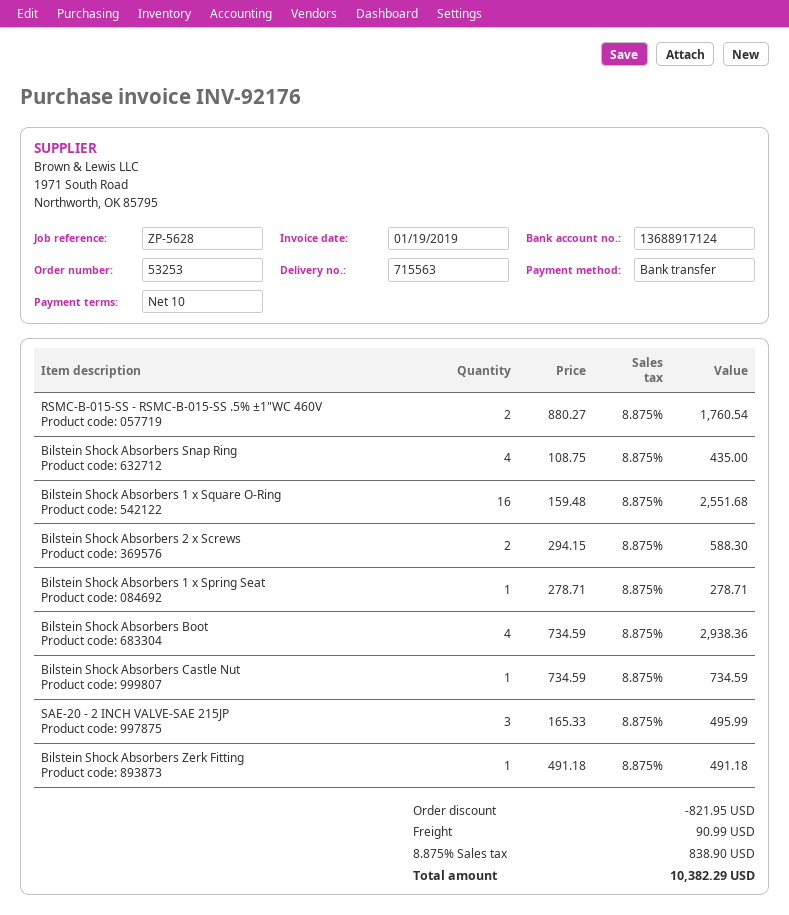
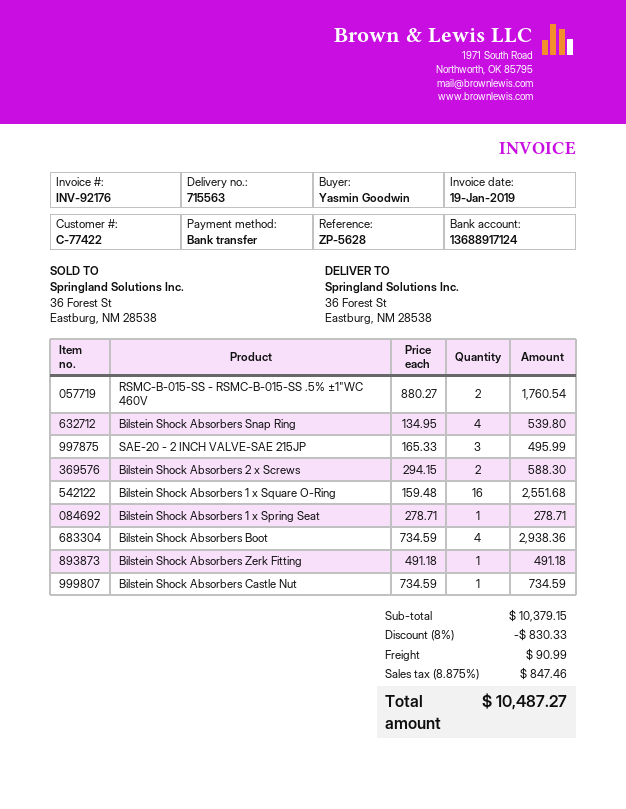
Bilstein Shock Absorbers Snap Ring: 4 x 108.75 = 435.00 -> 4 x 134.95 = 539.80
discount: 821.95 -> 830.33
tax: 8.875% = 838.90 -> 8.875% = 847.46
total: 10382.29 -> 10487.27

